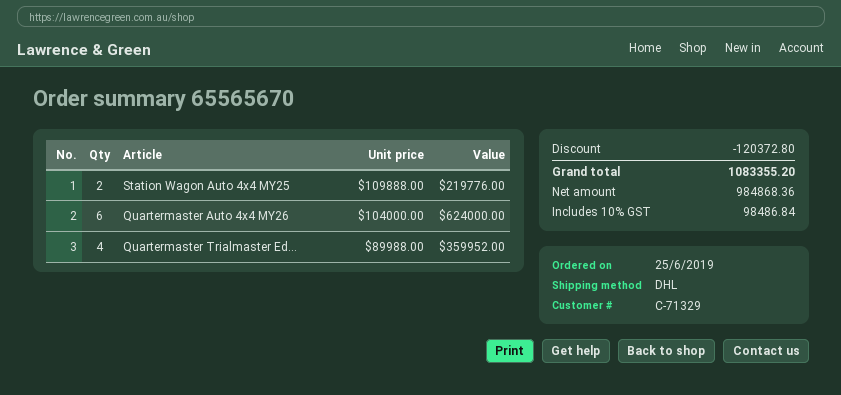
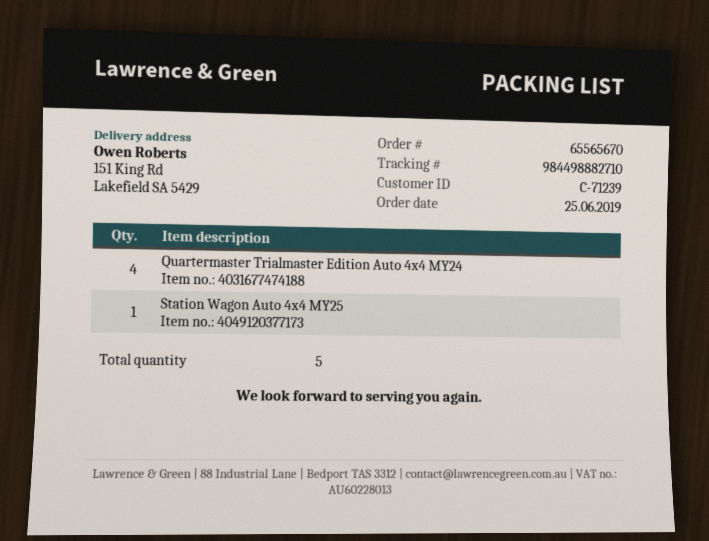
customer number: C-71329 -> C-71239
Station Wagon Auto 4x4 MY25: 2 -> 1
Quartermaster Auto 4x4 MY26: 6 -> none

